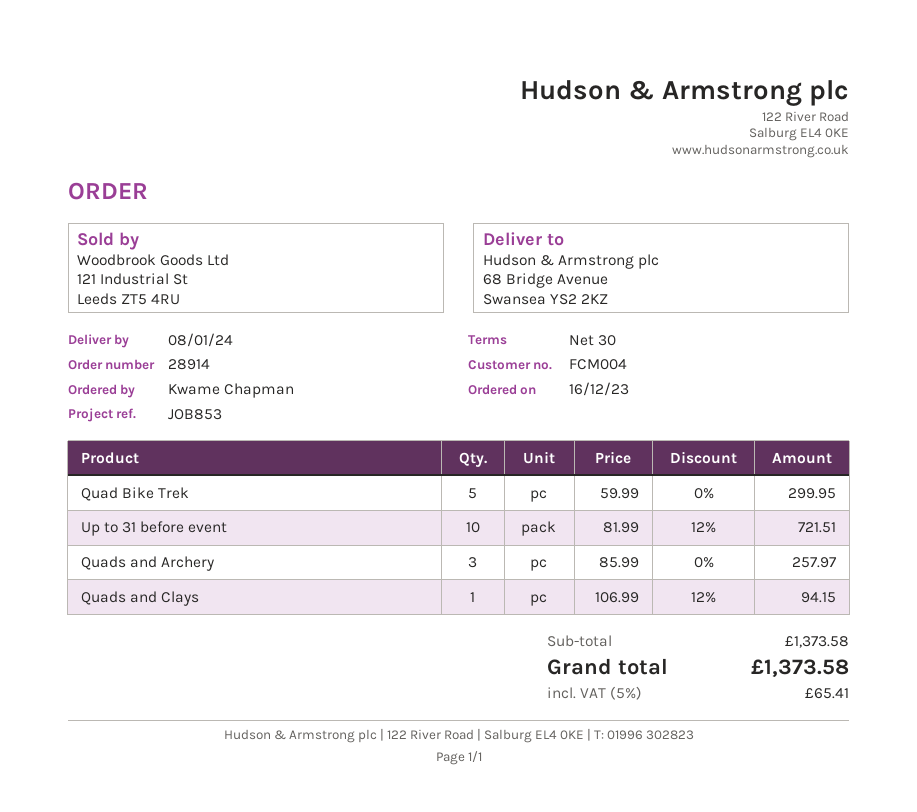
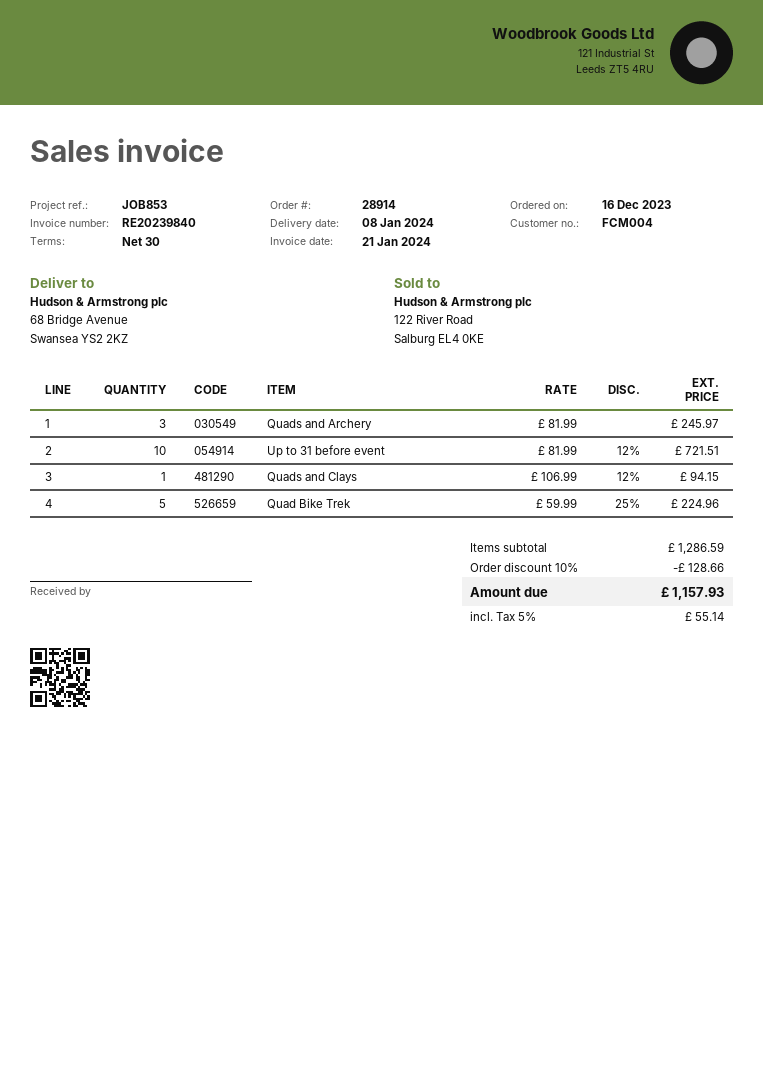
Quad Bike Trek: 5 x 59.99 = 299.95 -> 5 x 59.99 - 25% = 224.96
Quads and Archery: 3 x 85.99 = 257.97 -> 3 x 81.99 = 245.97
subtotal: 1373.58 -> 1286.59
discount: none -> 10% = 128.66
tax: 5% = 65.41 -> 5% = 55.14
total: 1373.58 -> 1157.93

